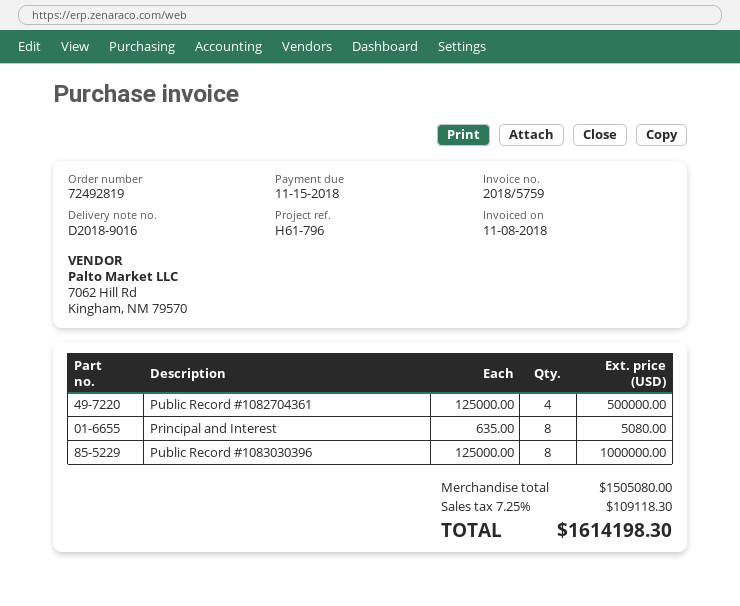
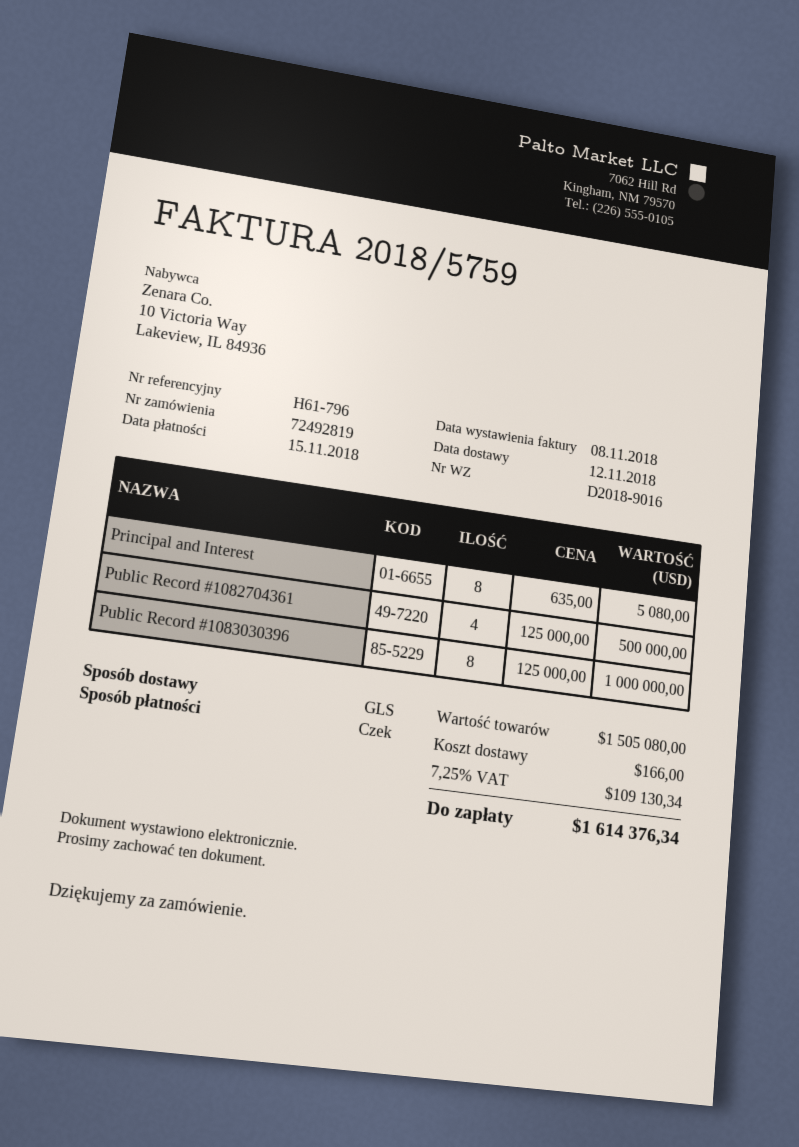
shipping: none -> 166.00
tax: 7.25% = 109118.30 -> 7.25% = 109130.34
total: 1614198.30 -> 1614376.34

